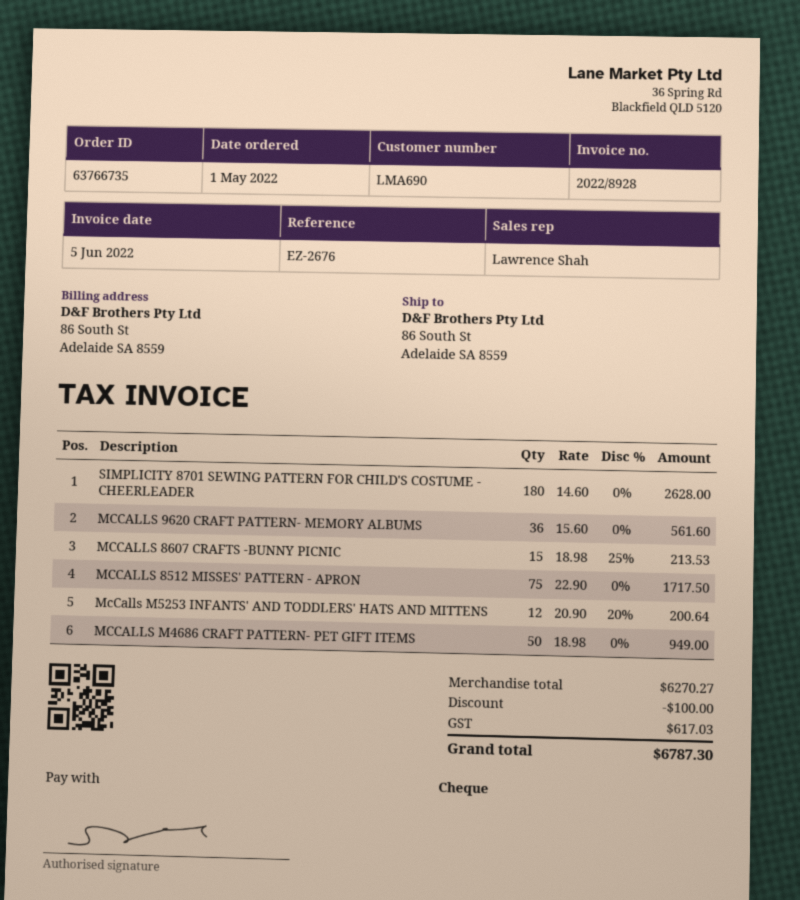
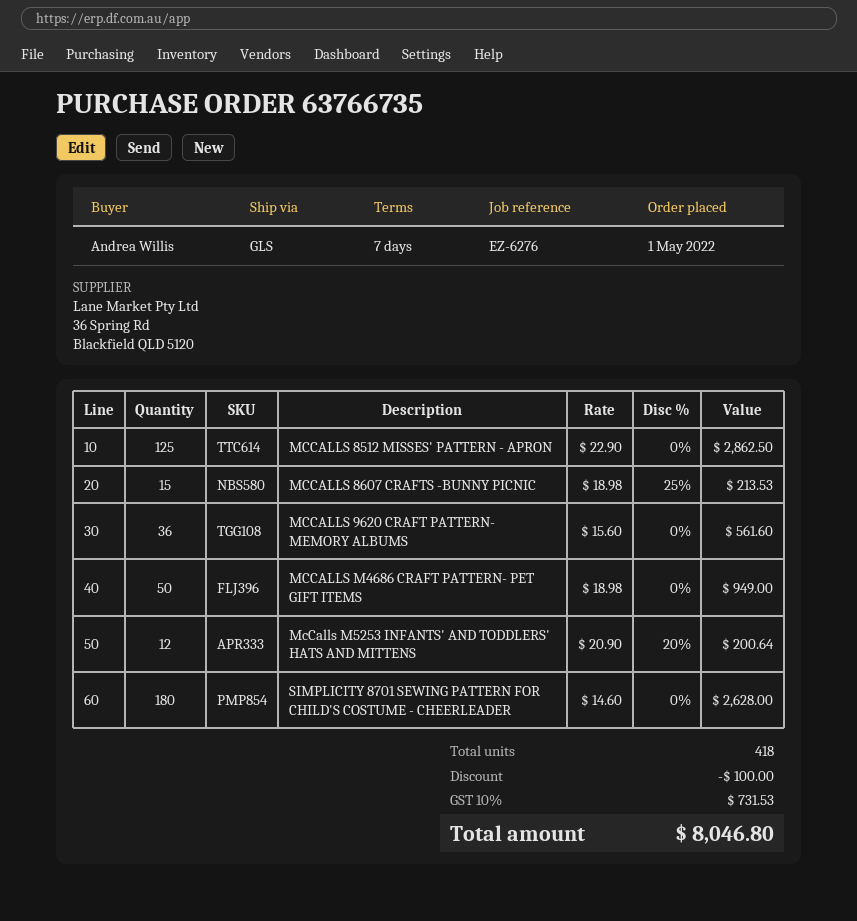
reference: EZ-2676 -> EZ-6276
MCCALLS 8512 MISSES' PATTERN - APRON: 75 x 22.90 = 1717.50 -> 125 x 22.90 = 2862.50
tax: 617.03 -> 731.53
total: 6787.30 -> 8046.80

